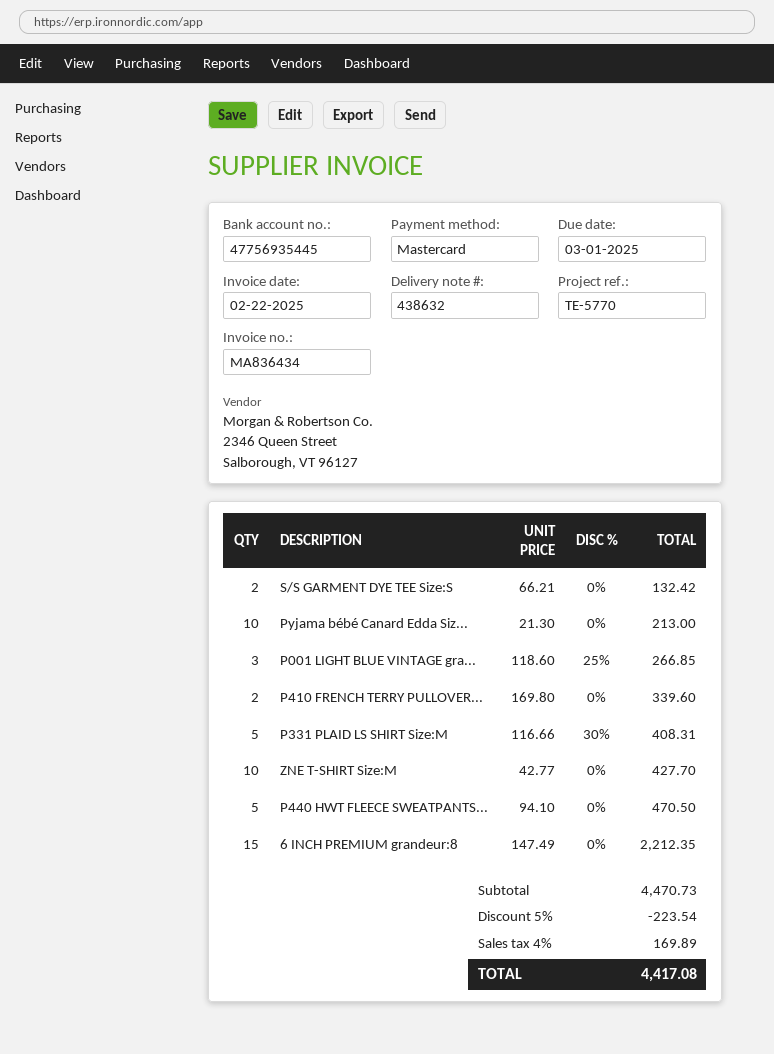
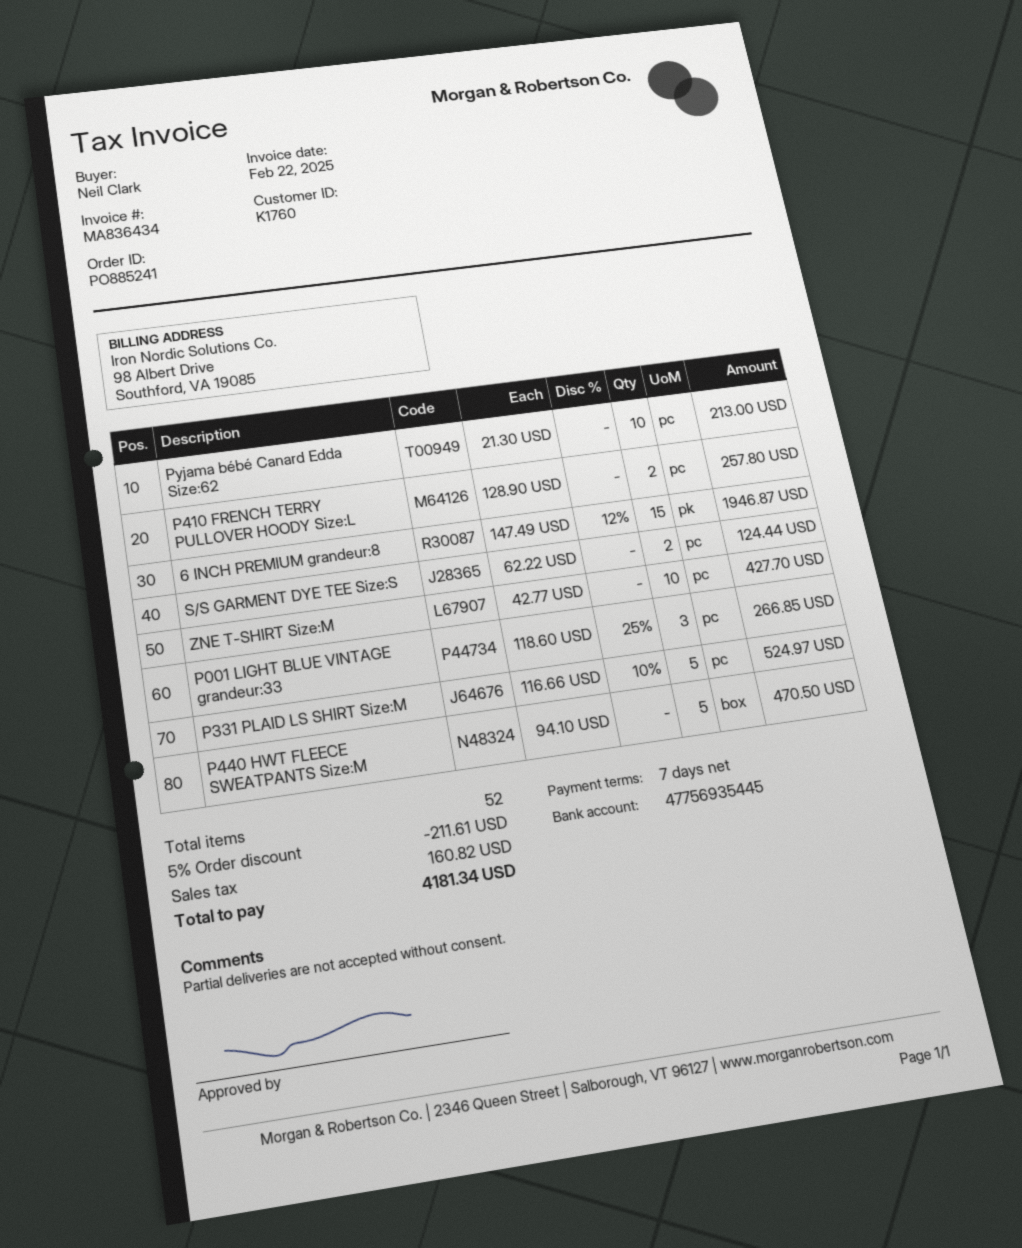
S/S GARMENT DYE TEE Size:S: 2 x 66.21 = 132.42 -> 2 x 62.22 = 124.44
P410 FRENCH TERRY PULLOVER...: 2 x 169.80 = 339.60 -> 2 x 128.90 = 257.80
P331 PLAID LS SHIRT Size:M: 5 x 116.66 - 30% = 408.31 -> 5 x 116.66 - 10% = 524.97
6 INCH PREMIUM grandeur:8: 15 x 147.49 = 2212.35 -> 15 x 147.49 - 12% = 1946.87
discount: 5% = 223.54 -> 5% = 211.61
tax: 169.89 -> 160.82
total: 4417.08 -> 4181.34

